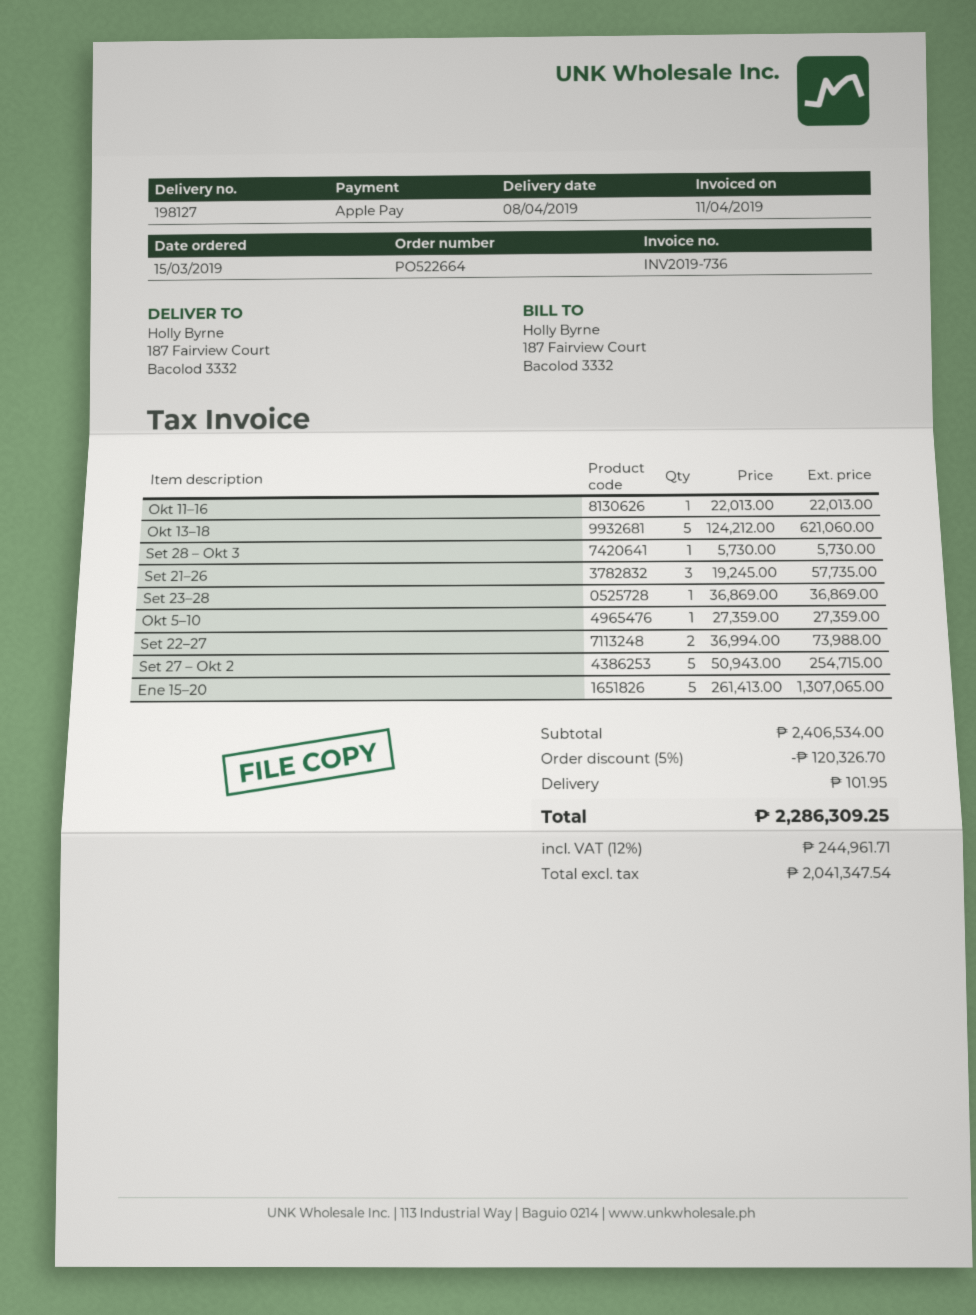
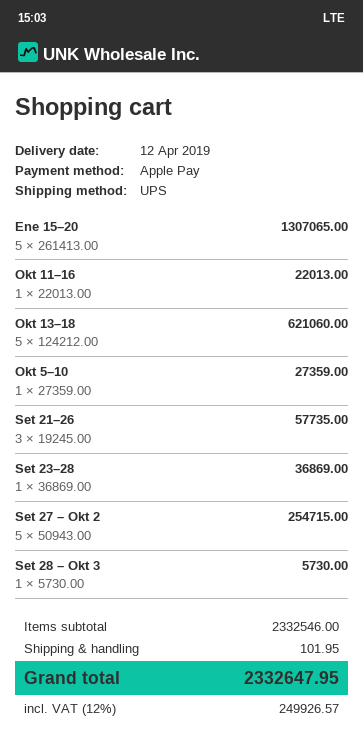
delivery date: 2019-04-08 -> 2019-04-12
Set 22–27: 2 x 36994.00 = 73988.00 -> none
subtotal: 2406534.00 -> 2332546.00
discount: 5% = 120326.70 -> none
tax: 12% = 244961.71 -> 12% = 249926.57
total: 2286309.25 -> 2332647.95

